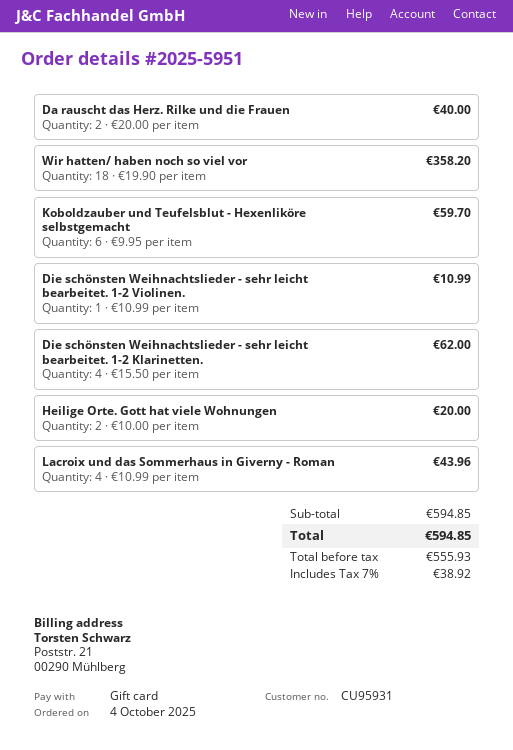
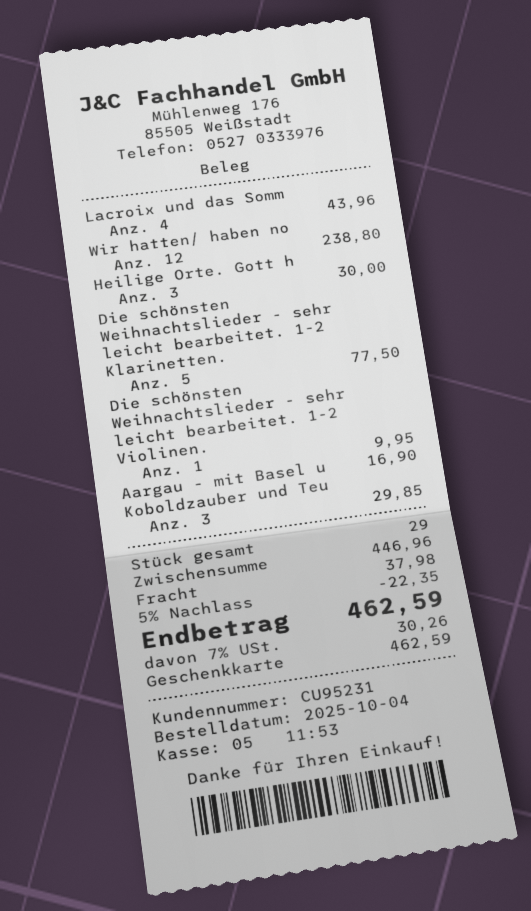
customer number: CU95931 -> CU95231
Da rauscht das Herz. Rilke und die Frauen: 2 for 40.00 -> none
Wir hatten/ haben noch so viel vor: 18 for 358.20 -> 12 for 238.80
Koboldzauber und Teufelsblut - Hexenliköre selbstgemacht: 6 for 59.70 -> 3 for 29.85
Die schönsten Weihnachtslieder - sehr leicht bearbeitet. 1-2 Violinen.: 1 for 10.99 -> 1 for 9.95
Die schönsten Weihnachtslieder - sehr leicht bearbeitet. 1-2 Klarinetten.: 4 for 62.00 -> 5 for 77.50
Heilige Orte. Gott hat viele Wohnungen: 2 for 20.00 -> 3 for 30.00
Aargau - mit Basel u: none -> 1 for 16.90
subtotal: 594.85 -> 446.96
discount: none -> 5% = 22.35
shipping: none -> 37.98
tax: 7% = 38.92 -> 7% = 30.26
total: 594.85 -> 462.59

